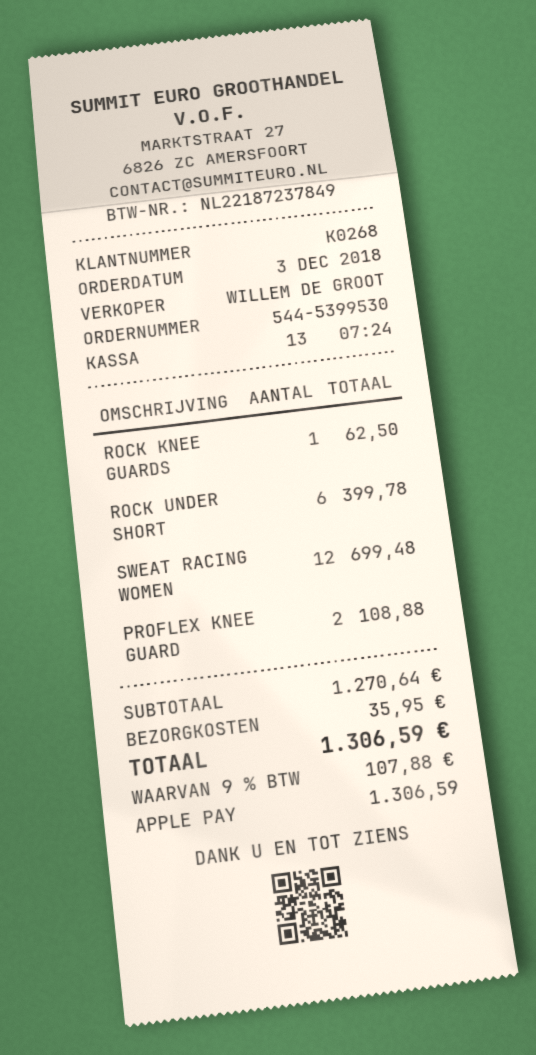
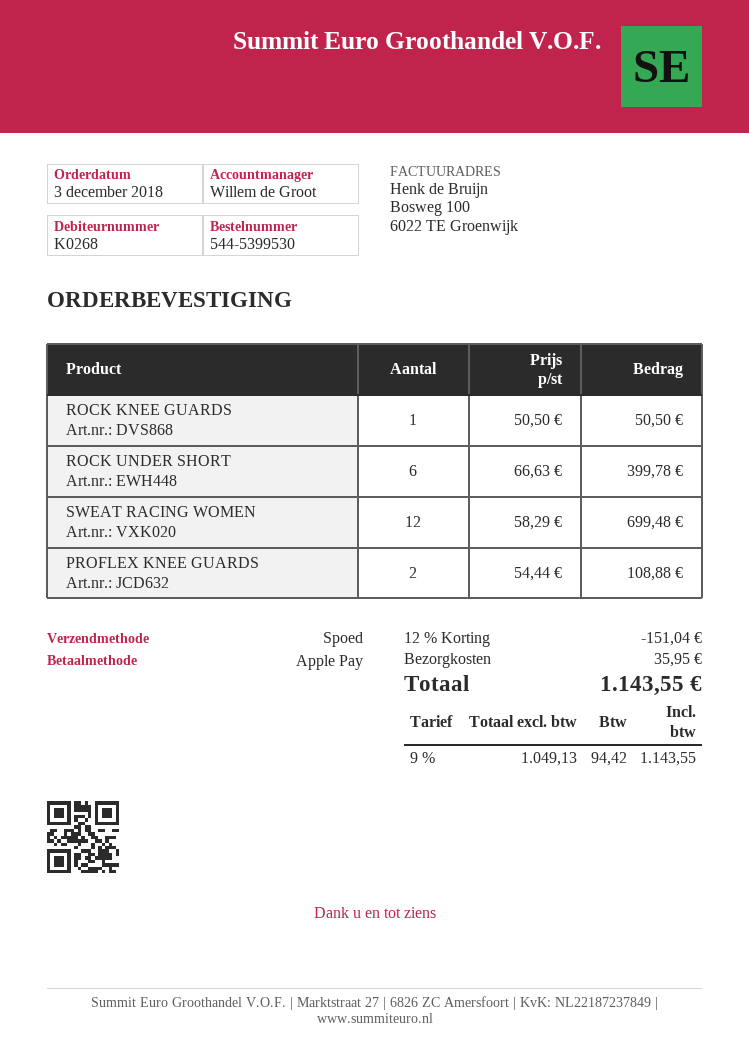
ROCK KNEE GUARDS: 1 for 62.50 -> 1 for 50.50
discount: none -> 12% = 151.04
tax: 9% = 107.88 -> 9% = 94.42
total: 1306.59 -> 1143.55

